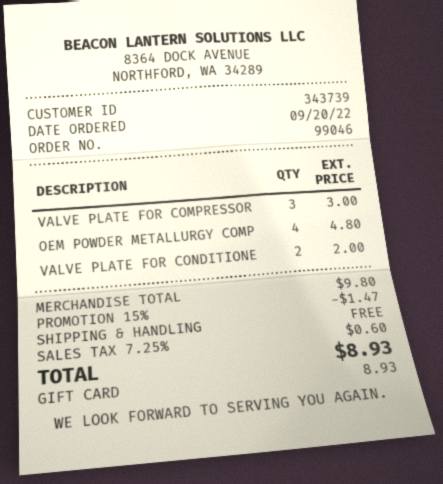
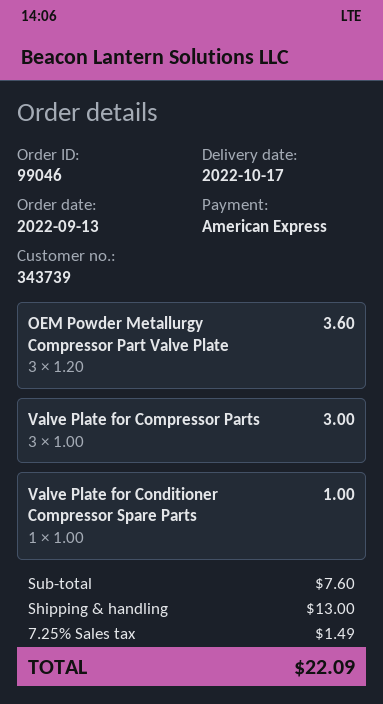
order date: 2022-09-20 -> 2022-09-13
payment method: gift card -> American Express
OEM POWDER METALLURGY COMP: 4 for 4.80 -> 3 for 3.60
VALVE PLATE FOR CONDITIONE: 2 for 2.00 -> 1 for 1.00
subtotal: 9.80 -> 7.60
discount: 15% = 1.47 -> none
shipping: 0.00 -> 13.00
tax: 7.25% = 0.60 -> 7.25% = 1.49
total: 8.93 -> 22.09

